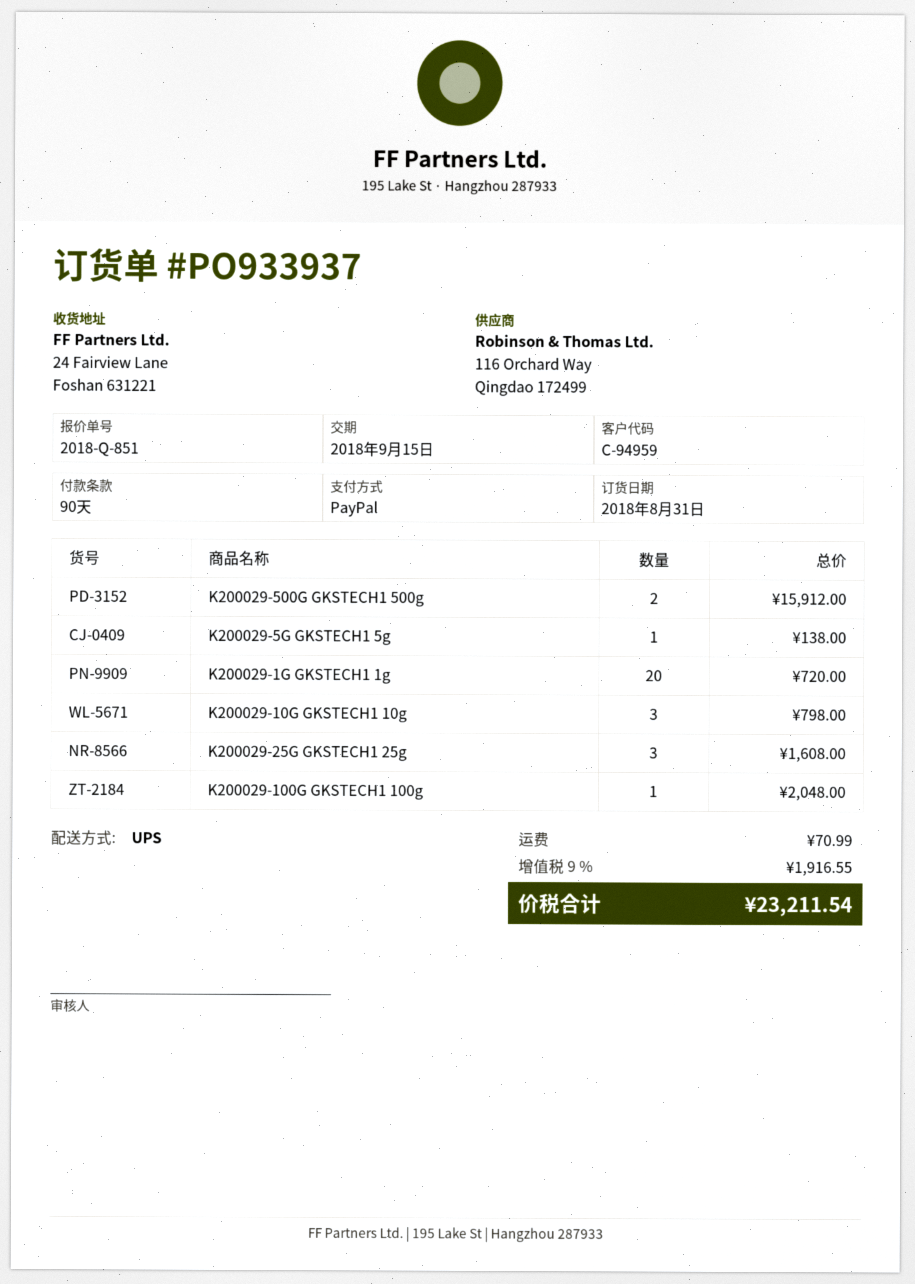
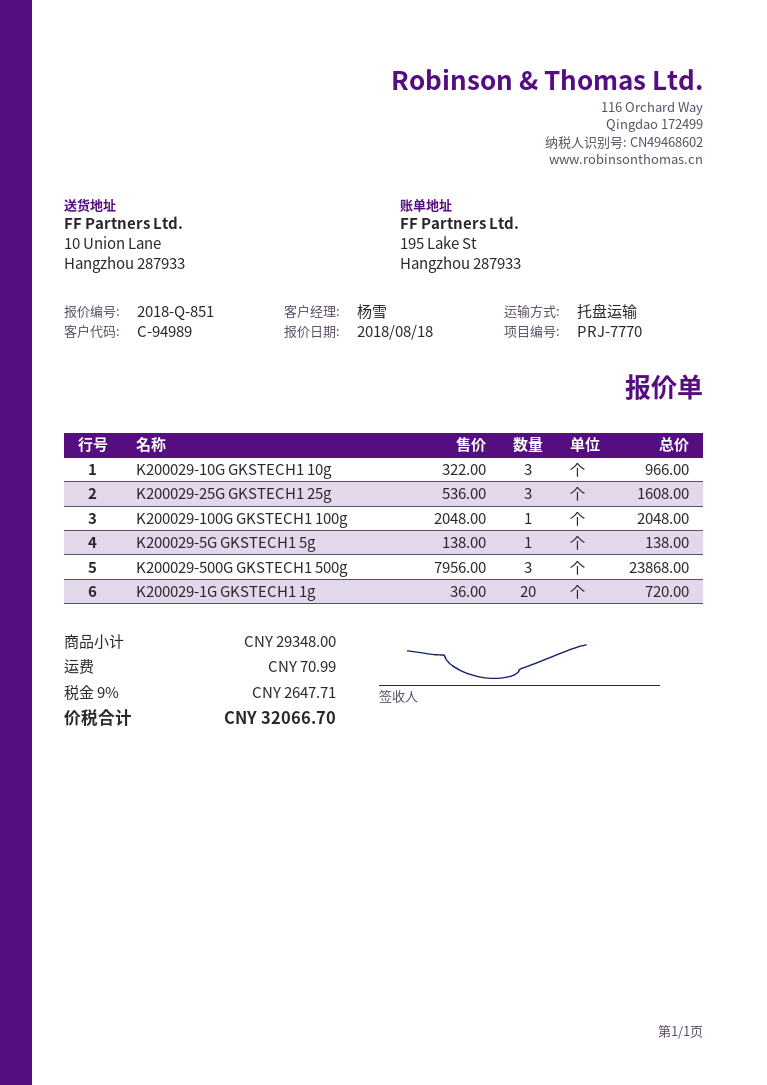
customer number: C-94959 -> C-94989
shipping method: UPS -> pallet freight
ship to: 24 Fairview Lane, Foshan 631221 -> 10 Union Lane, Hangzhou 287933
K200029-500G GKSTECH1 500g: 2 for 15912.00 -> 3 for 23868.00
K200029-10G GKSTECH1 10g: 3 for 798.00 -> 3 for 966.00
tax: 9% = 1916.55 -> 9% = 2647.71
total: 23211.54 -> 32066.70

